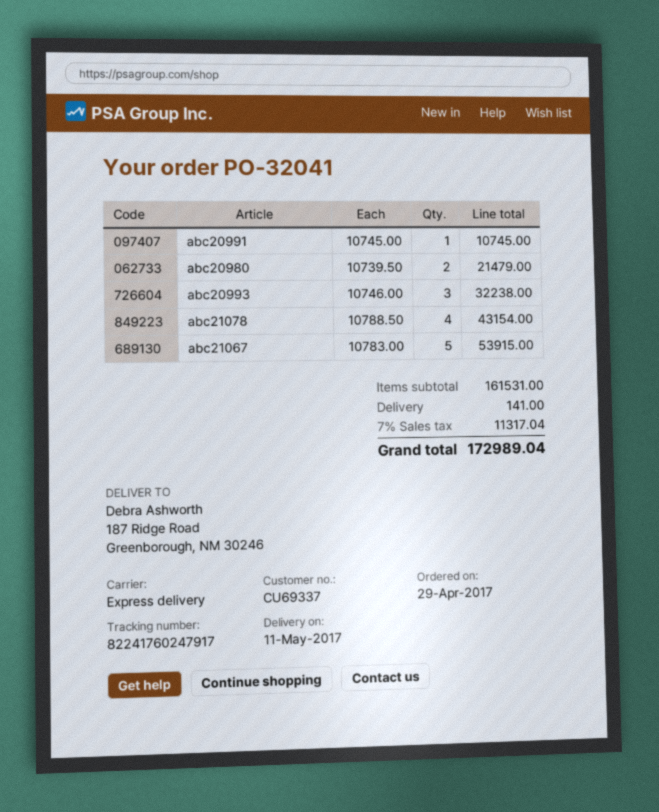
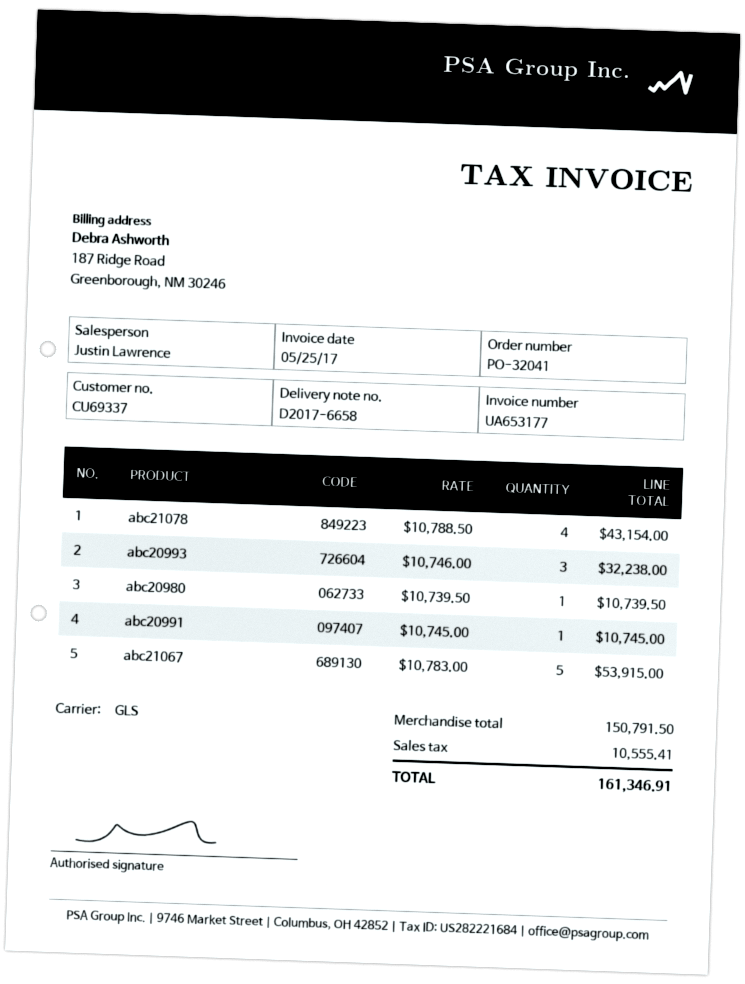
shipping method: express -> GLS
abc20980: 2 x 10739.50 = 21479.00 -> 1 x 10739.50 = 10739.50
subtotal: 161531.00 -> 150791.50
shipping: 141.00 -> none
tax: 11317.04 -> 10555.41
total: 172989.04 -> 161346.91

